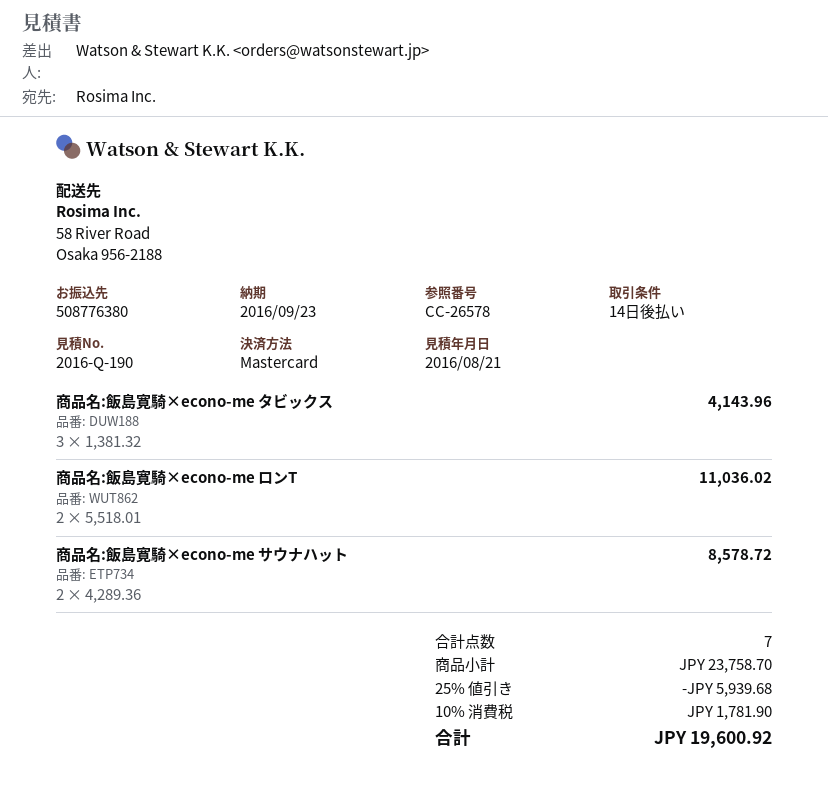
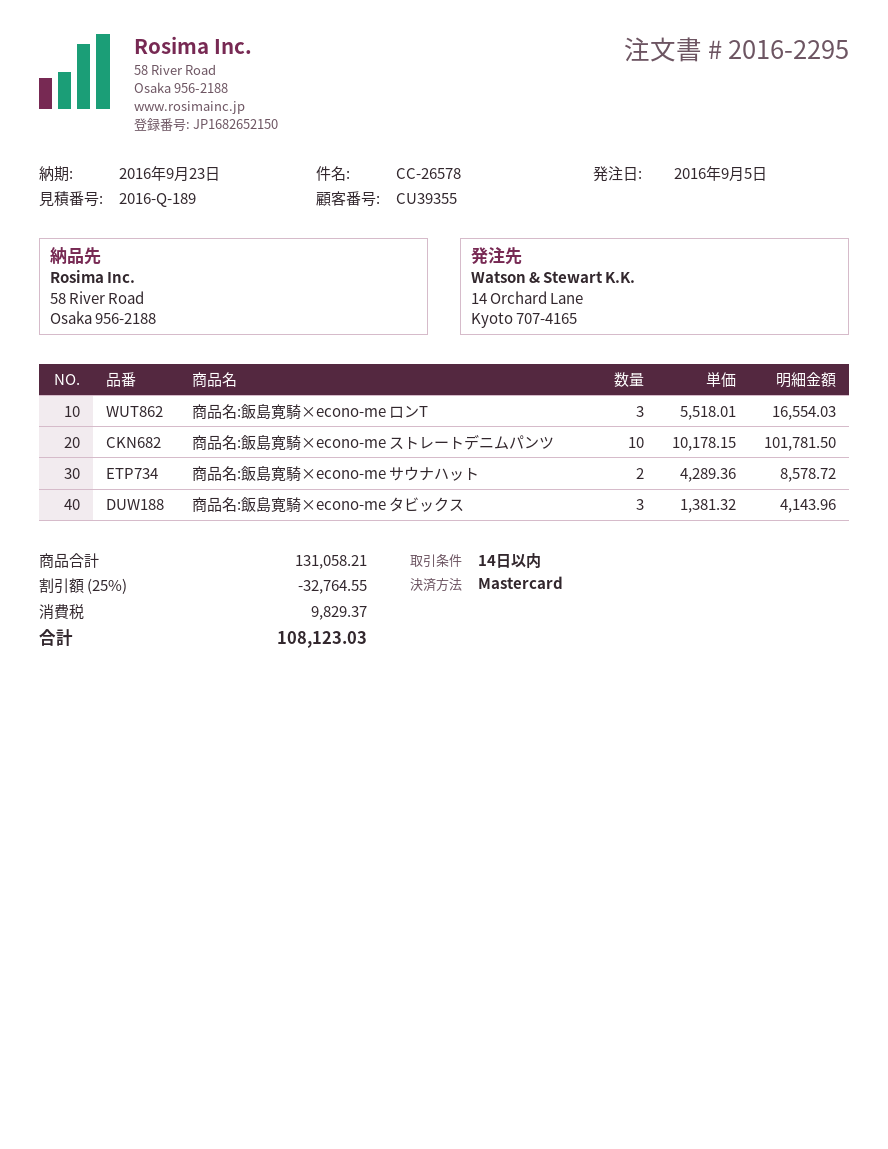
quote number: 2016-Q-190 -> 2016-Q-189
商品名:飯島寛騎×econo-me ロンT: 2 x 5518.01 = 11036.02 -> 3 x 5518.01 = 16554.03
商品名:飯島寛騎×econo-me ストレートデニムパンツ: none -> 10 x 10178.15 = 101781.50
subtotal: 23758.70 -> 131058.21
discount: 25% = 5939.68 -> 25% = 32764.55
tax: 1781.90 -> 9829.37
total: 19600.92 -> 108123.03

